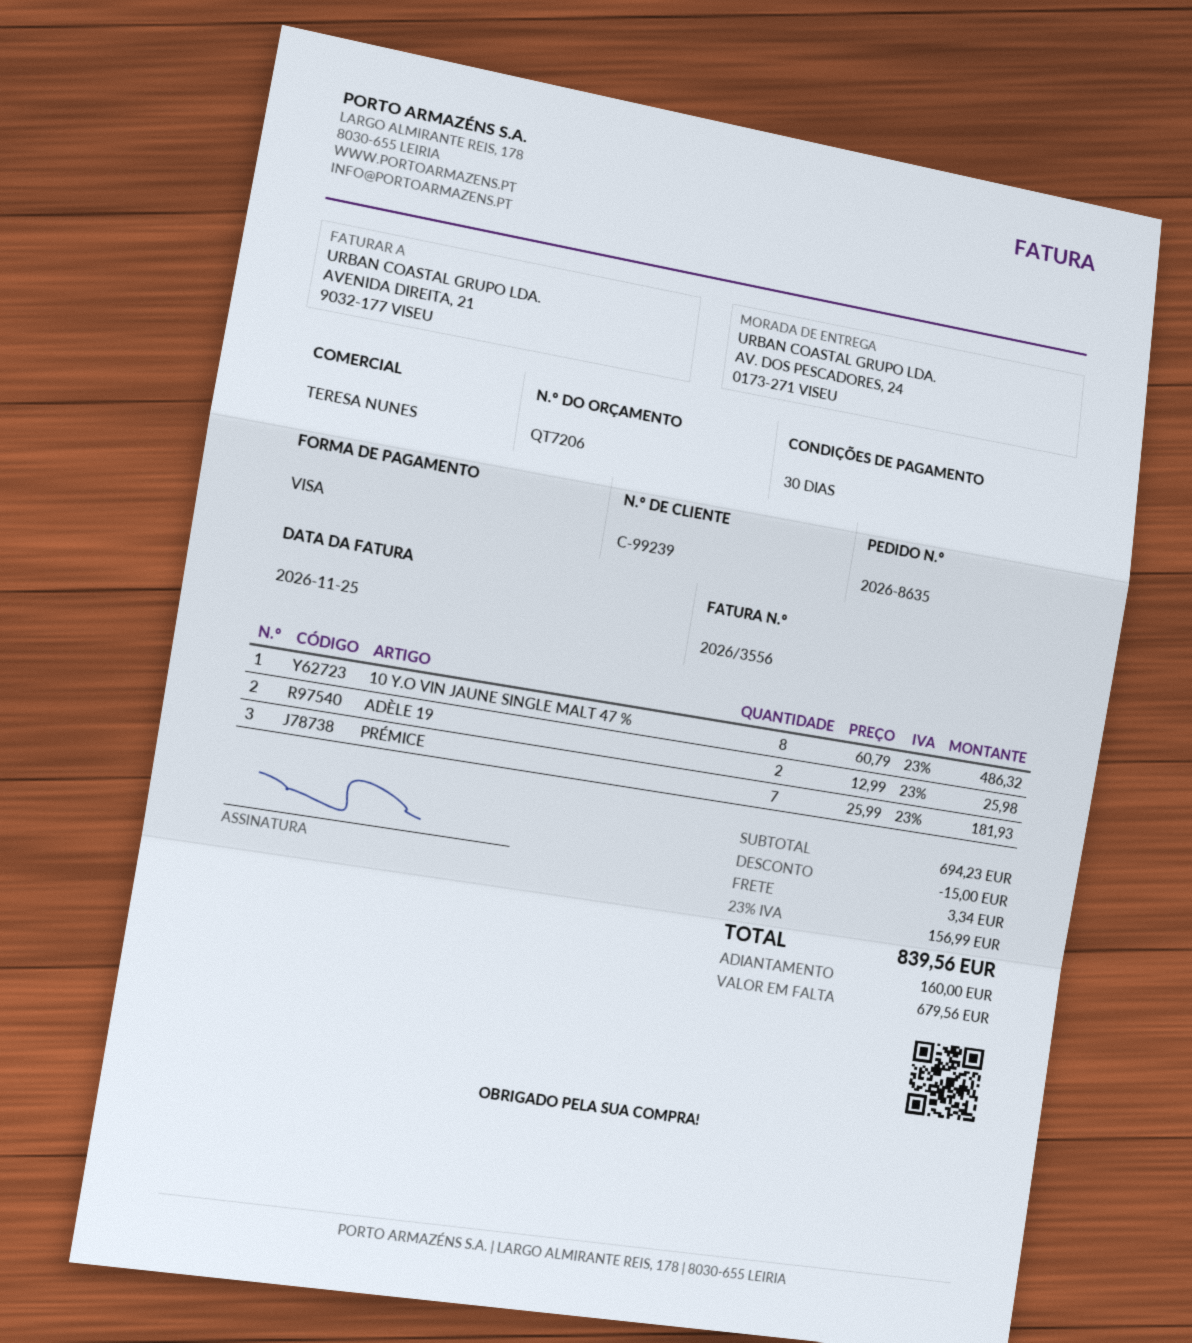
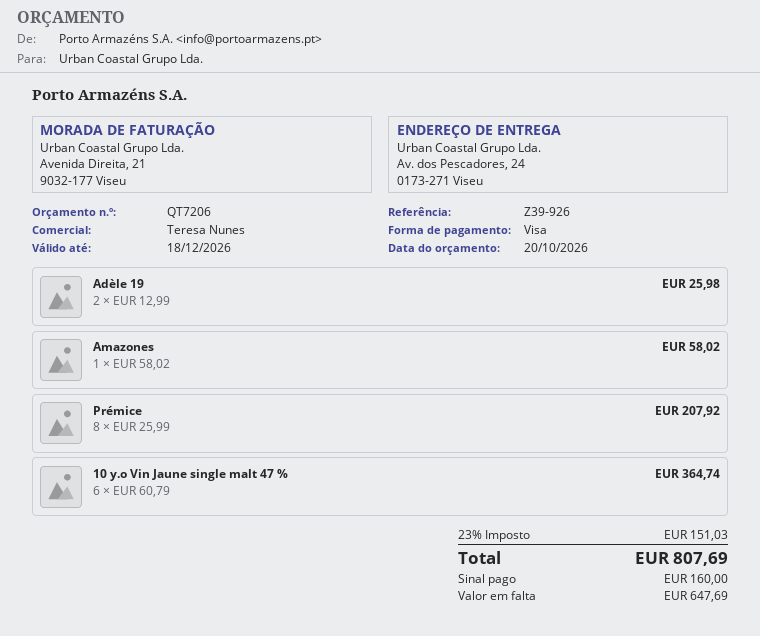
10 Y.O VIN JAUNE SINGLE MALT 47 %: 8 x 60.79 = 486.32 -> 6 x 60.79 = 364.74
PRÉMICE: 7 x 25.99 = 181.93 -> 8 x 25.99 = 207.92
Amazones: none -> 1 x 58.02 = 58.02
discount: 15.00 -> none
shipping: 3.34 -> none
tax: 23% = 156.99 -> 23% = 151.03
total: 839.56 -> 807.69
balance: 679.56 -> 647.69

